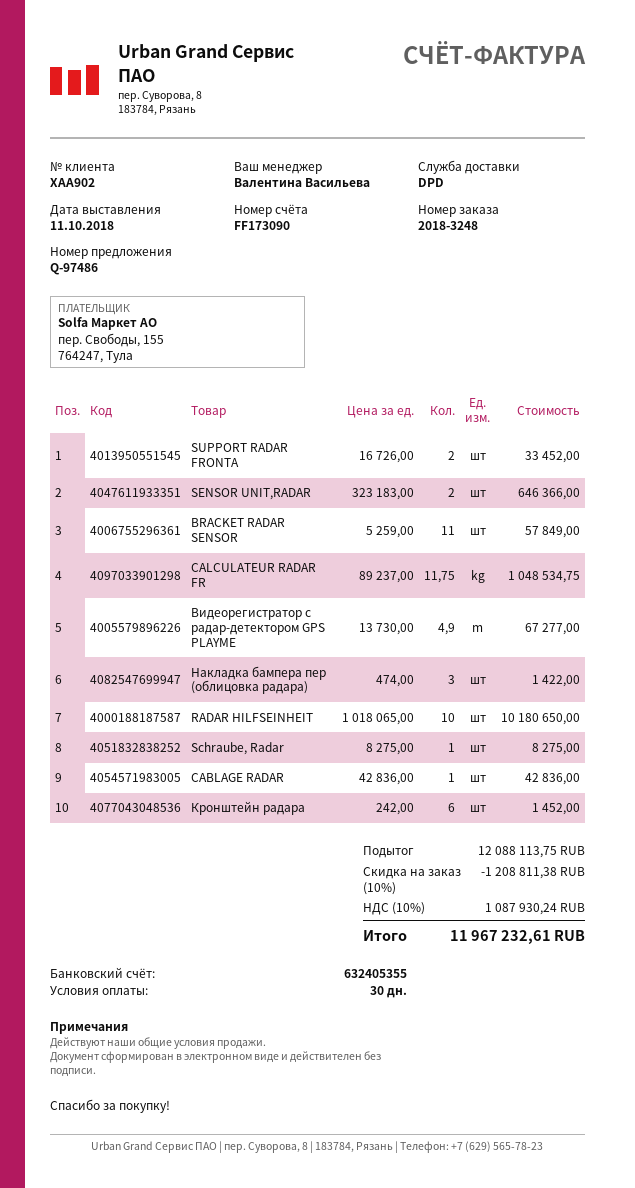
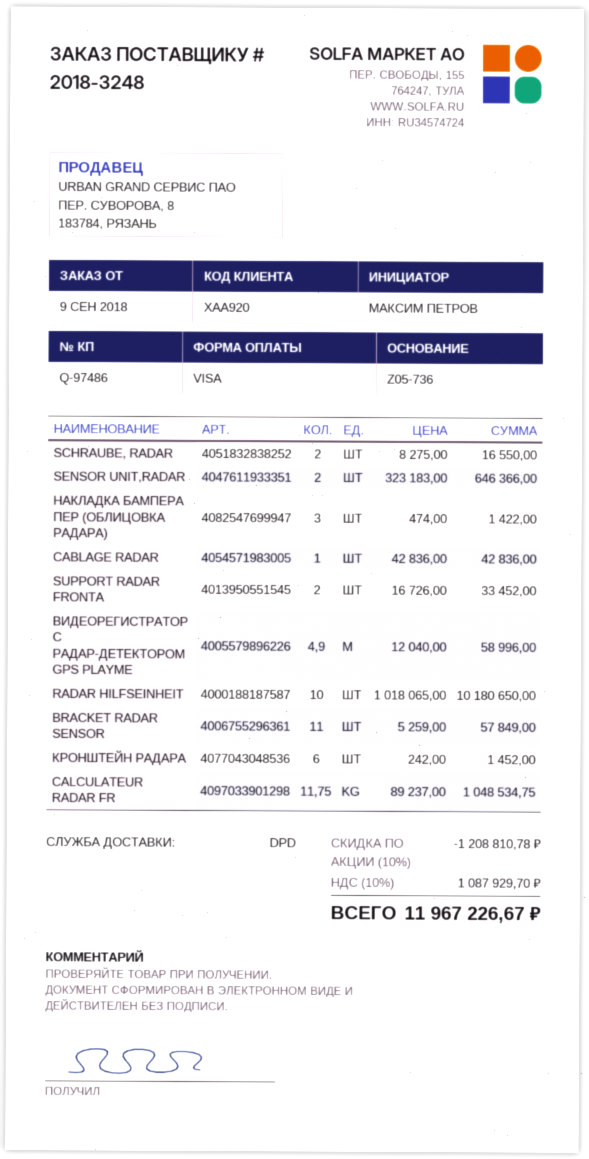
customer number: XAA902 -> XAA920
Видеорегистратор с радар-детектором GPS PLAYME: 4.9 x 13730.00 = 67277.00 -> 4.9 x 12040.00 = 58996.00
Schraube, Radar: 1 x 8275.00 = 8275.00 -> 2 x 8275.00 = 16550.00
discount: 10% = 1208811.38 -> 10% = 1208810.78
tax: 10% = 1087930.24 -> 10% = 1087929.70
total: 11967232.61 -> 11967226.67

